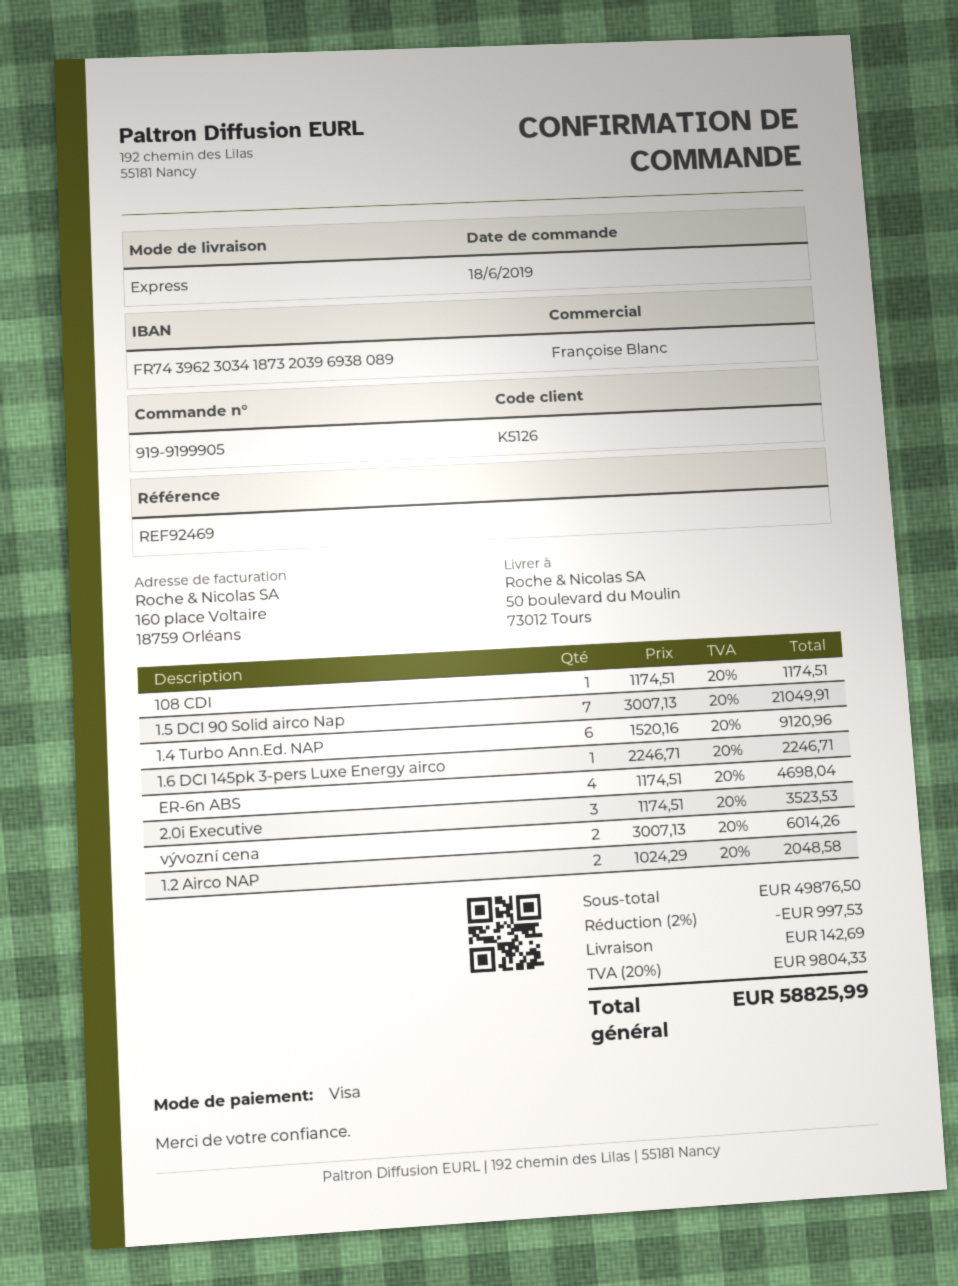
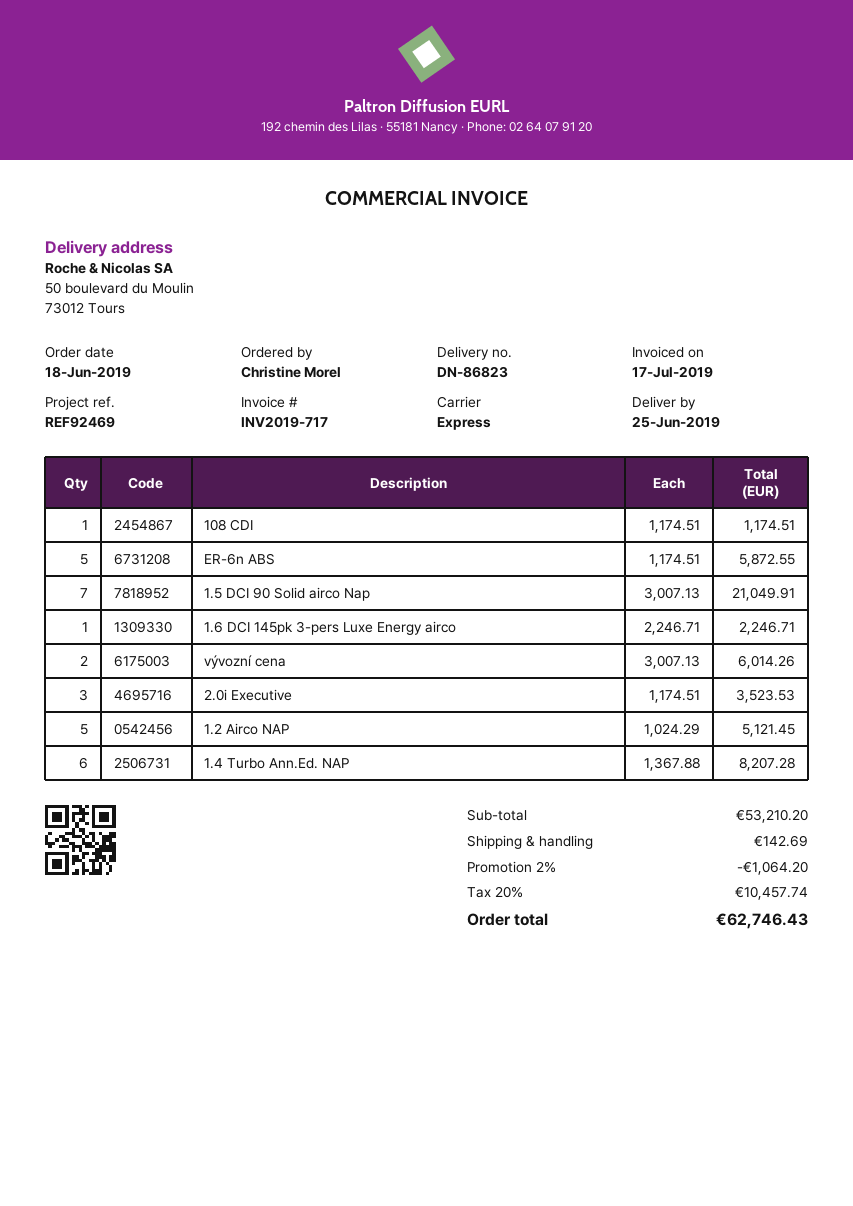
1.4 Turbo Ann.Ed. NAP: 6 x 1520.16 = 9120.96 -> 6 x 1367.88 = 8207.28
ER-6n ABS: 4 x 1174.51 = 4698.04 -> 5 x 1174.51 = 5872.55
1.2 Airco NAP: 2 x 1024.29 = 2048.58 -> 5 x 1024.29 = 5121.45
subtotal: 49876.50 -> 53210.20
discount: 2% = 997.53 -> 2% = 1064.20
tax: 20% = 9804.33 -> 20% = 10457.74
total: 58825.99 -> 62746.43

